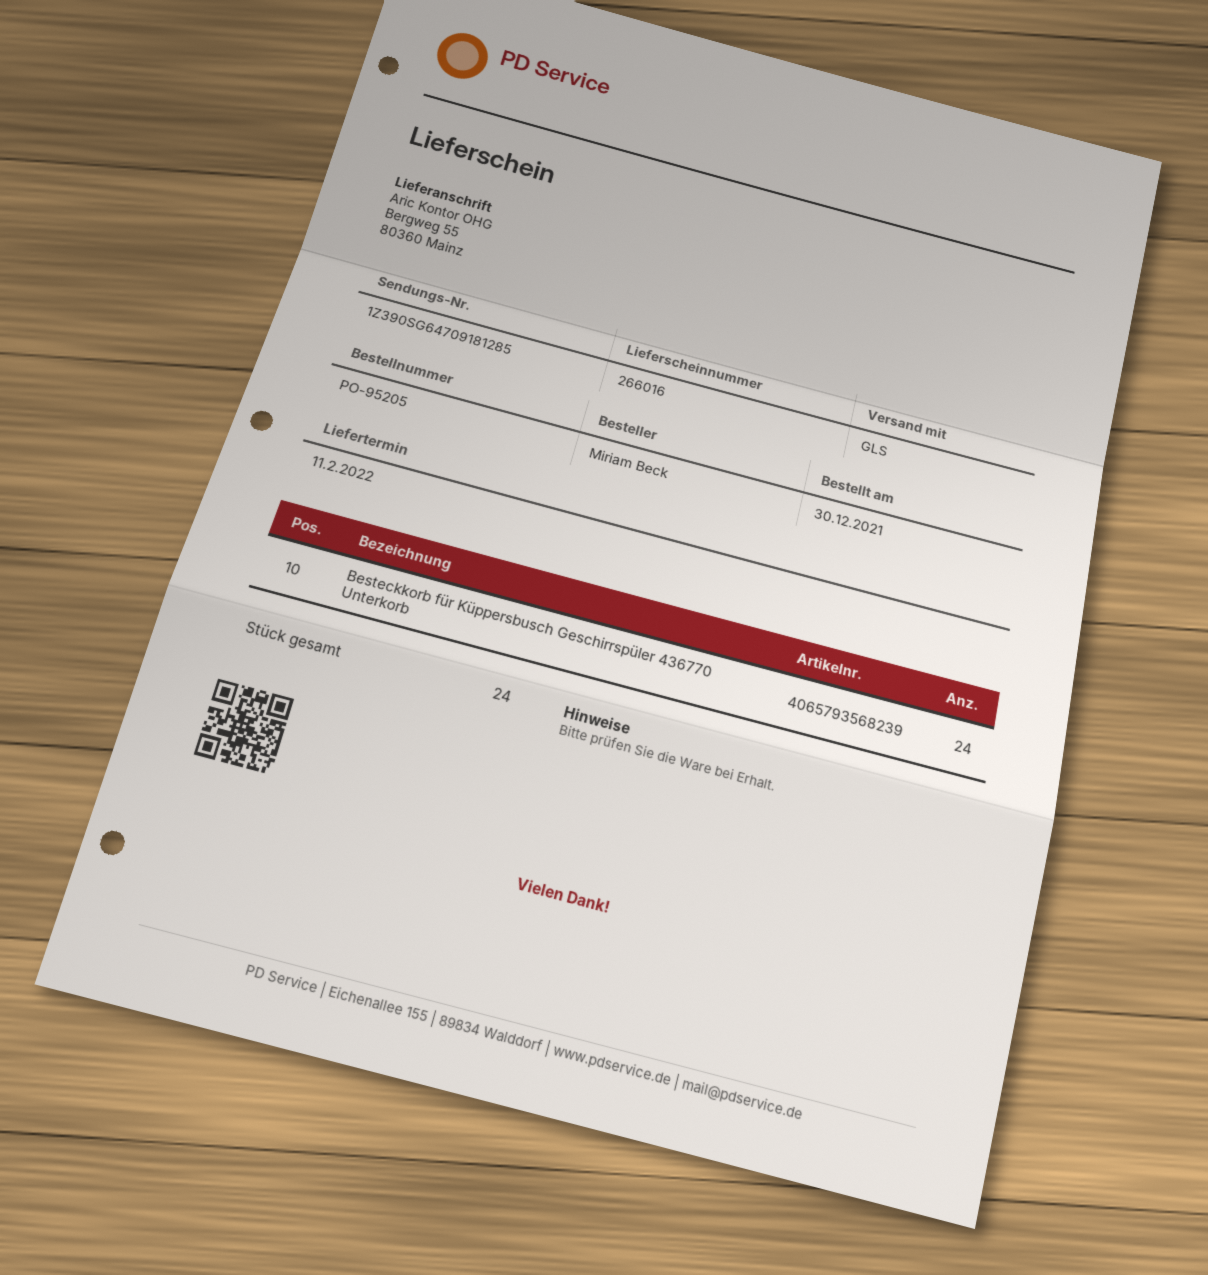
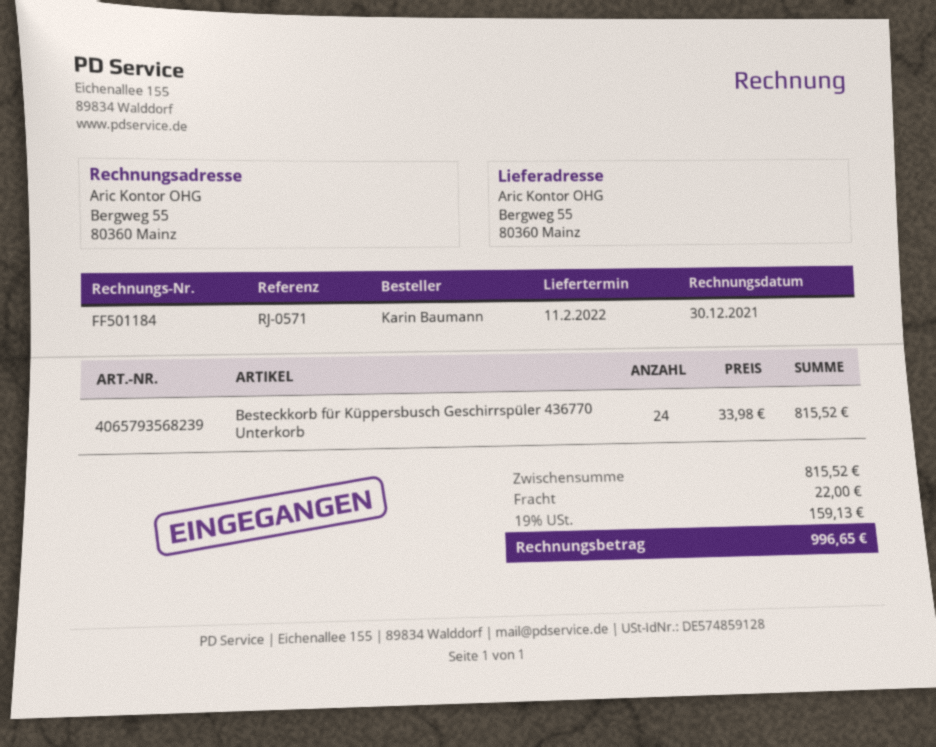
ordered by: Miriam Beck -> Karin Baumann

